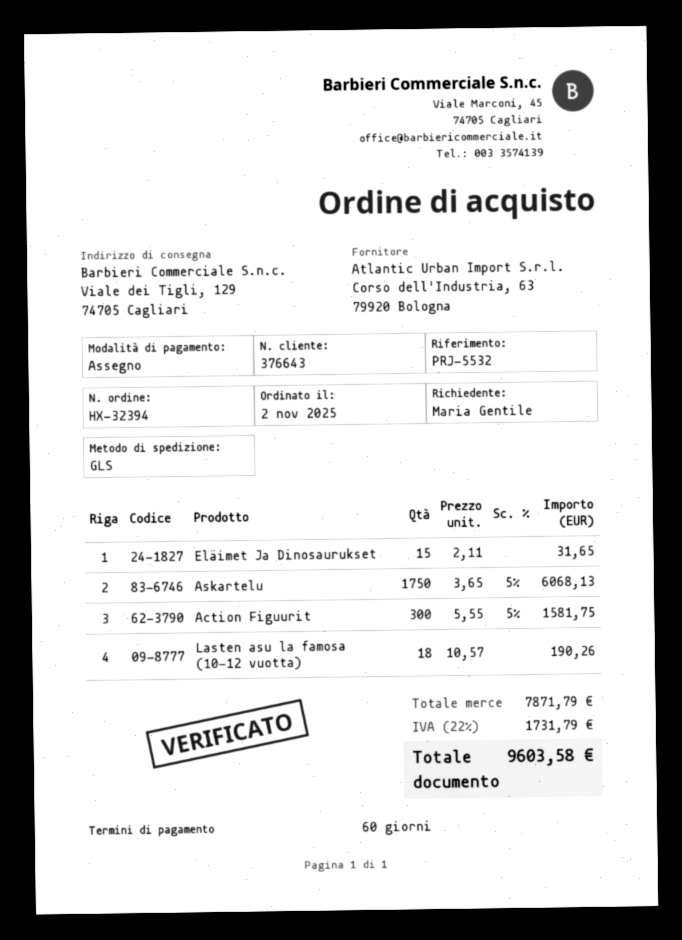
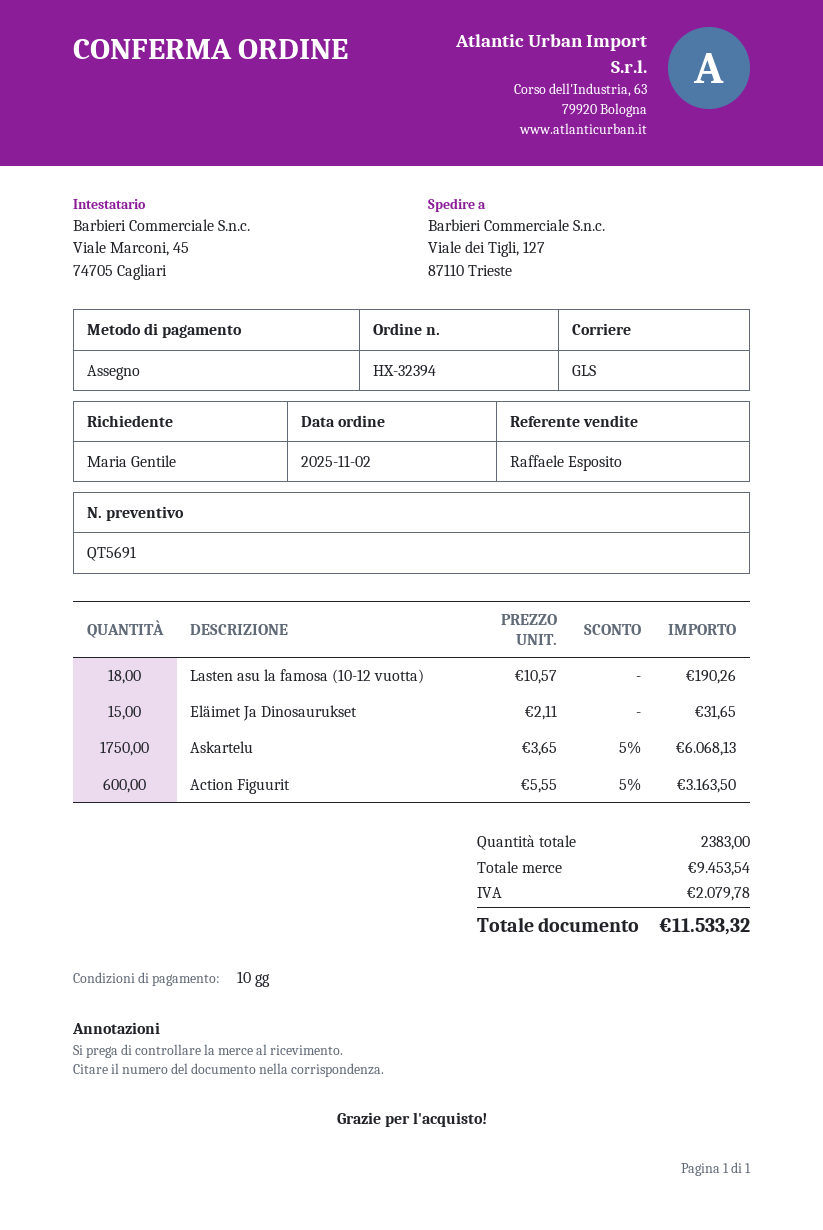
payment terms: 60 days -> 10 days
ship to: Viale dei Tigli, 129, 74705 Cagliari -> Viale dei Tigli, 127, 87110 Trieste
Action Figuurit: 300 x 5.55 - 5% = 1581.75 -> 600 x 5.55 - 5% = 3163.50
subtotal: 7871.79 -> 9453.54
tax: 1731.79 -> 2079.78
total: 9603.58 -> 11533.32

